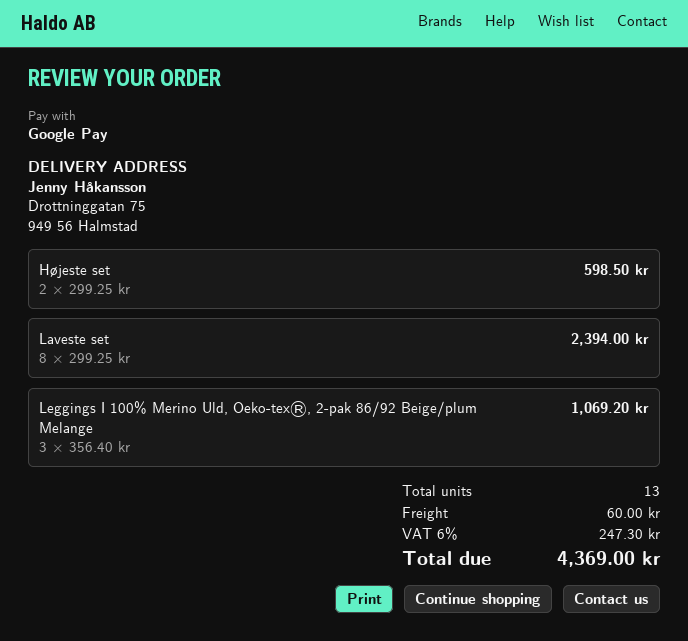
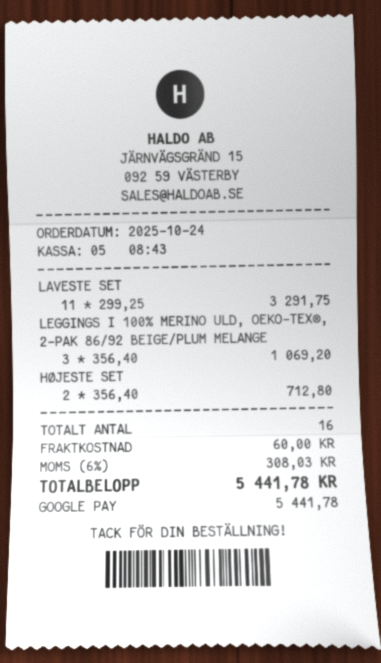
Højeste set: 2 x 299.25 = 598.50 -> 2 x 356.40 = 712.80
Laveste set: 8 x 299.25 = 2394.00 -> 11 x 299.25 = 3291.75
total quantity: 13 -> 16
tax: 6% = 247.30 -> 6% = 308.03
total: 4369.00 -> 5441.78

